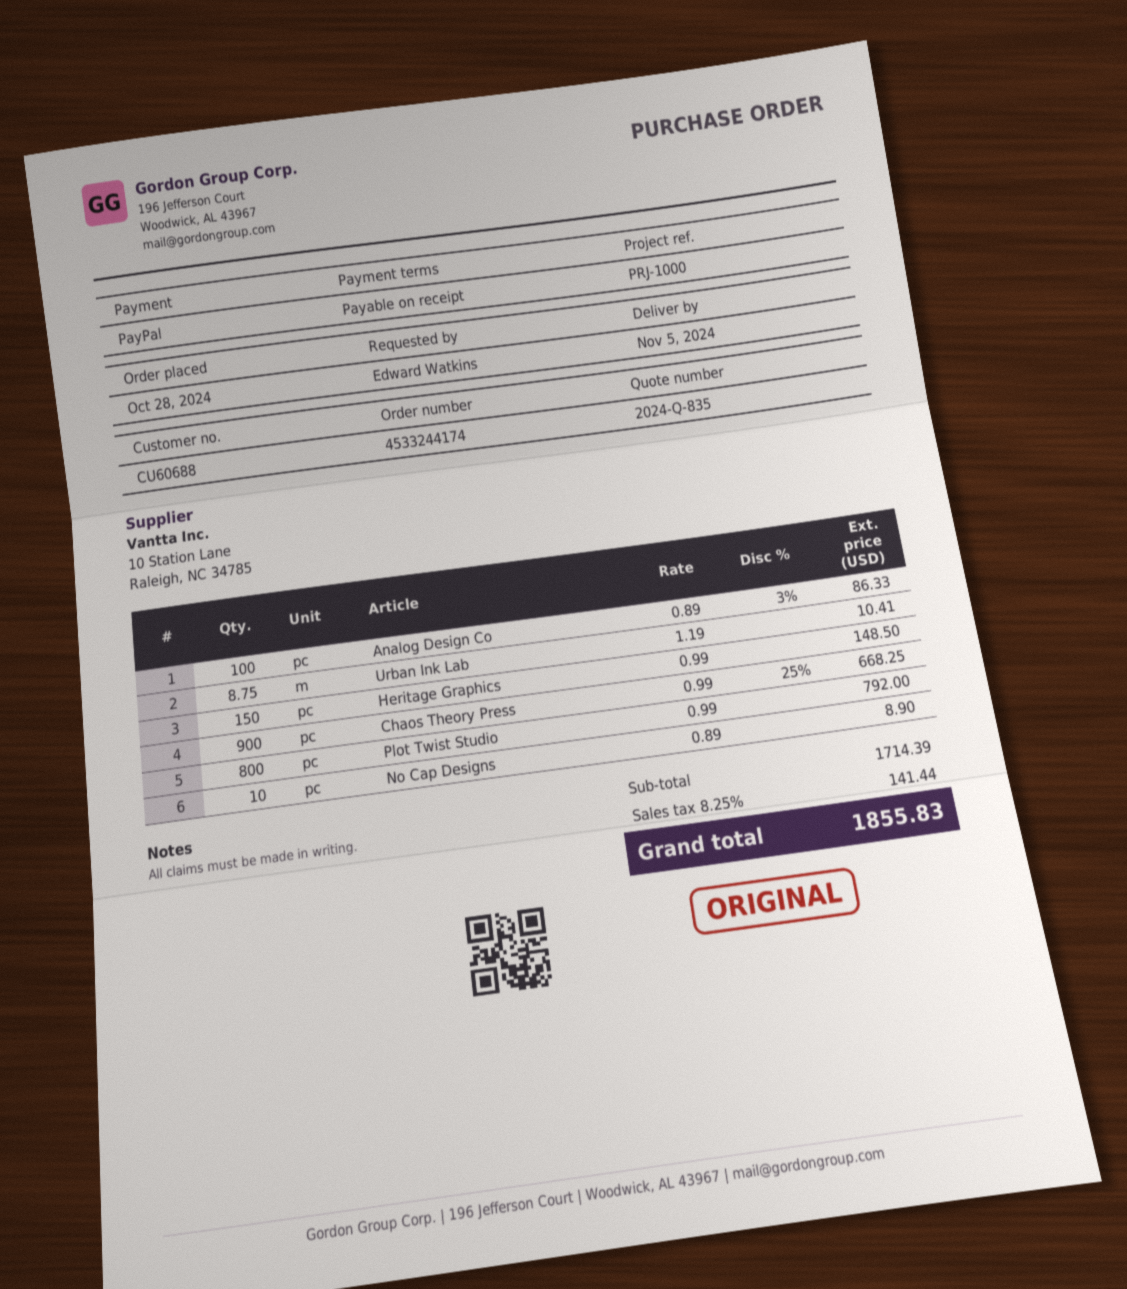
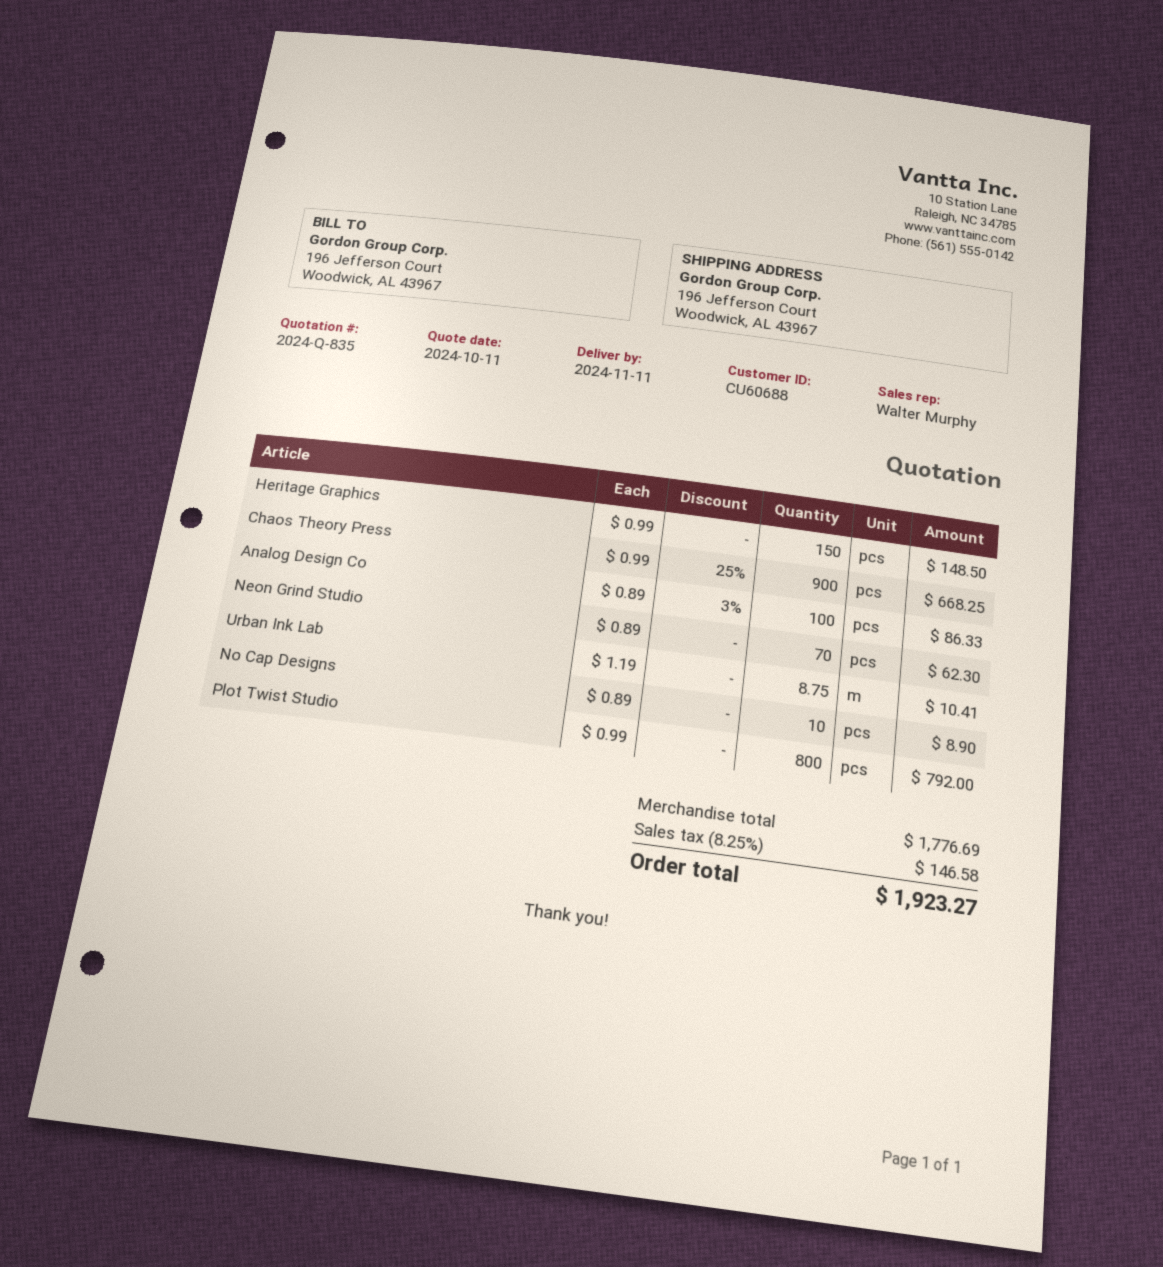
delivery date: 2024-11-05 -> 2024-11-11
Neon Grind Studio: none -> 70 x 0.89 = 62.30
subtotal: 1714.39 -> 1776.69
tax: 8.25% = 141.44 -> 8.25% = 146.58
total: 1855.83 -> 1923.27

